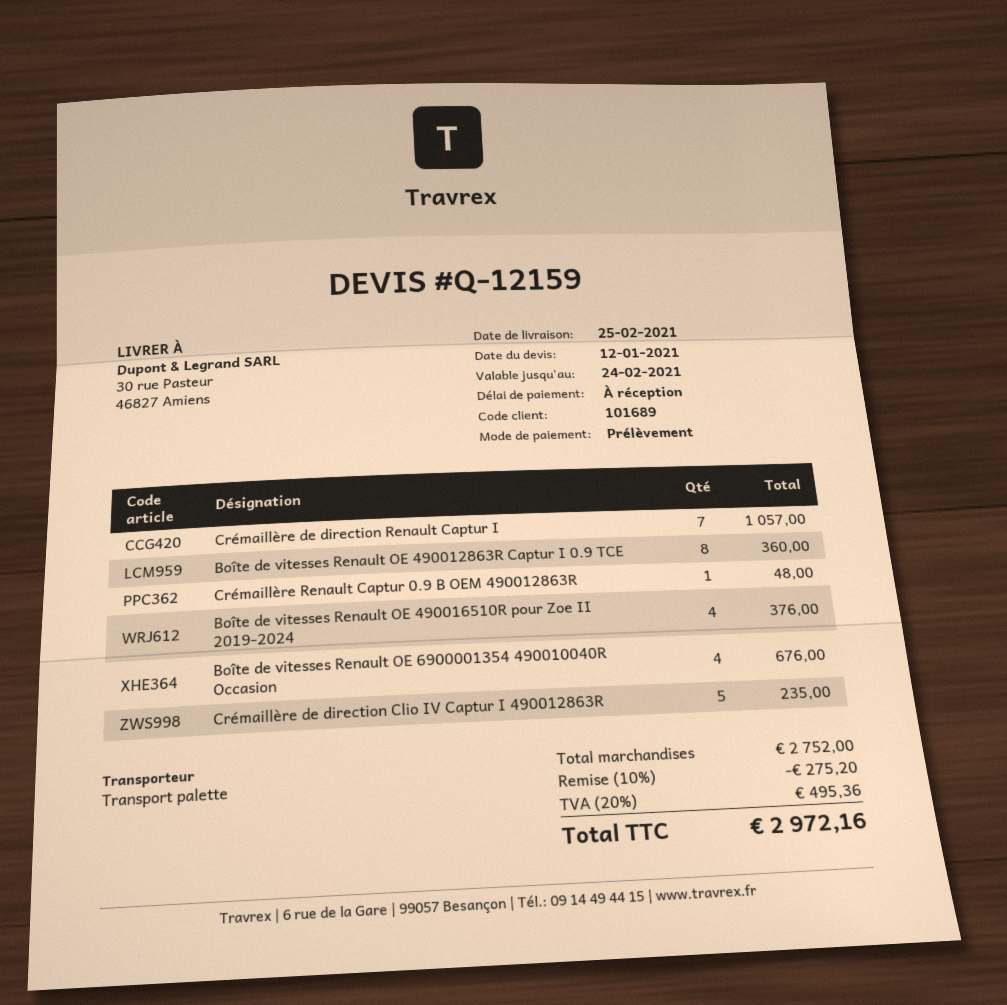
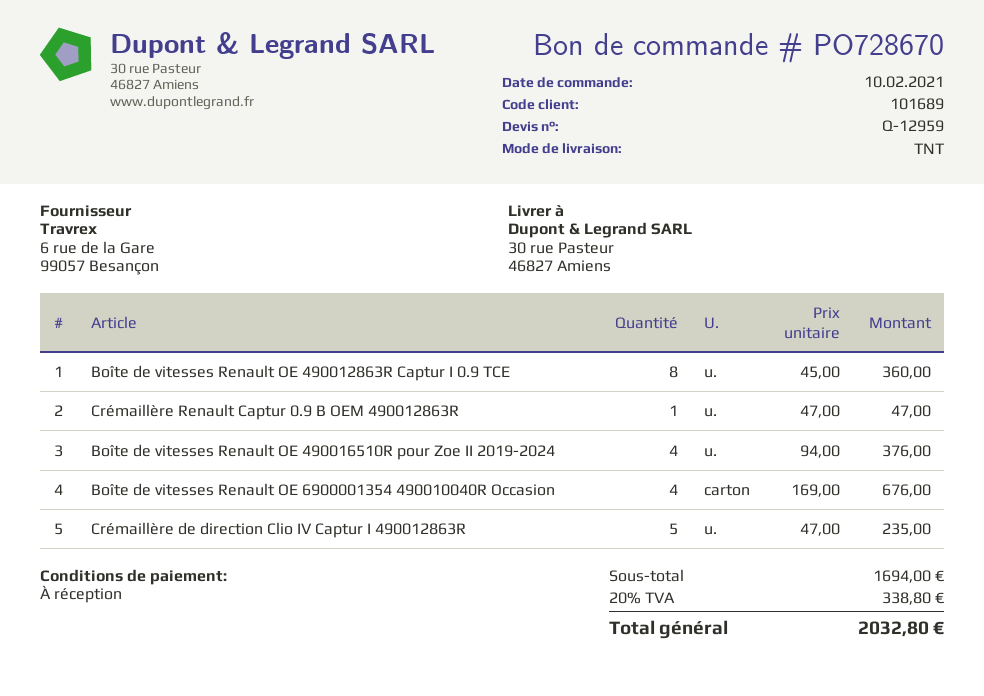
quote number: Q-12159 -> Q-12959
shipping method: pallet freight -> TNT
Crémaillère de direction Renault Captur I: 7 for 1057.00 -> none
Crémaillère Renault Captur 0.9 B OEM 490012863R: 1 for 48.00 -> 1 for 47.00
subtotal: 2752.00 -> 1694.00
discount: 10% = 275.20 -> none
tax: 20% = 495.36 -> 20% = 338.80
total: 2972.16 -> 2032.80

